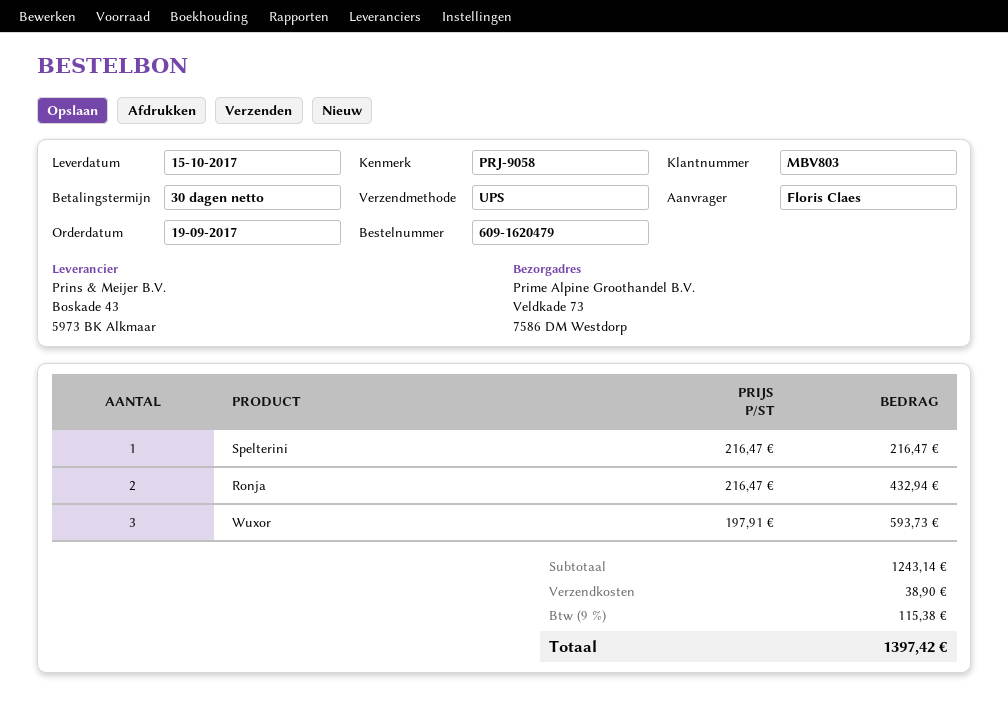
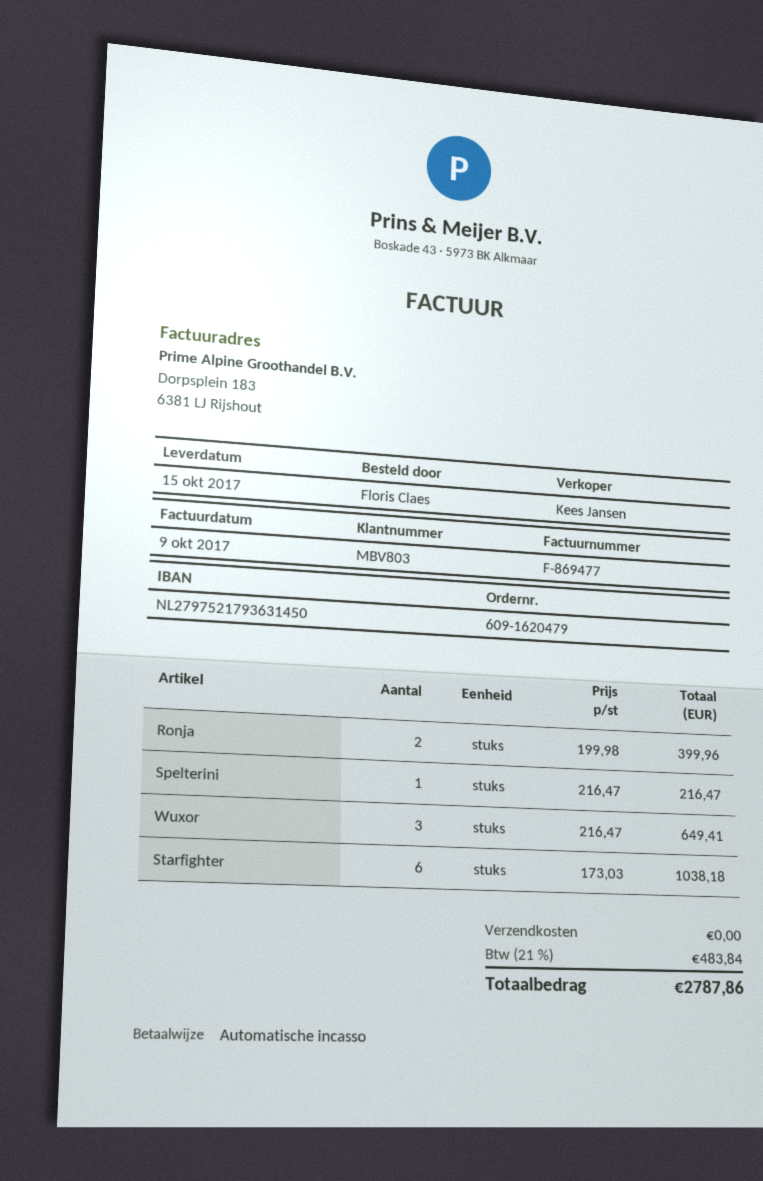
Ronja: 2 x 216.47 = 432.94 -> 2 x 199.98 = 399.96
Wuxor: 3 x 197.91 = 593.73 -> 3 x 216.47 = 649.41
Starfighter: none -> 6 x 173.03 = 1038.18
shipping: 38.90 -> 0.00
tax: 9% = 115.38 -> 21% = 483.84
total: 1397.42 -> 2787.86

